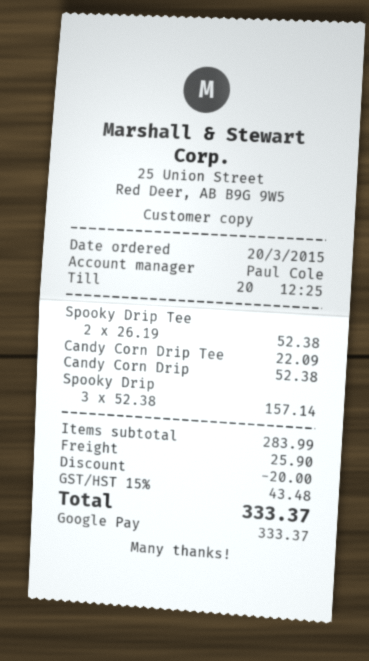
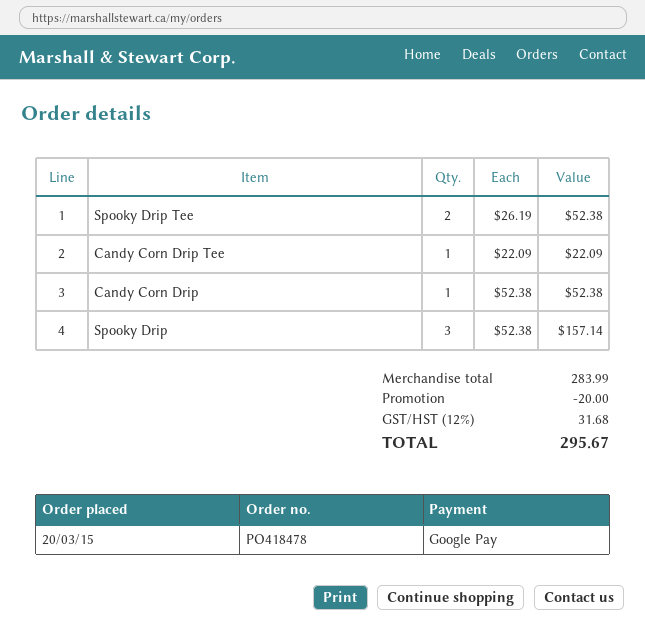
shipping: 25.90 -> none
tax: 15% = 43.48 -> 12% = 31.68
total: 333.37 -> 295.67

